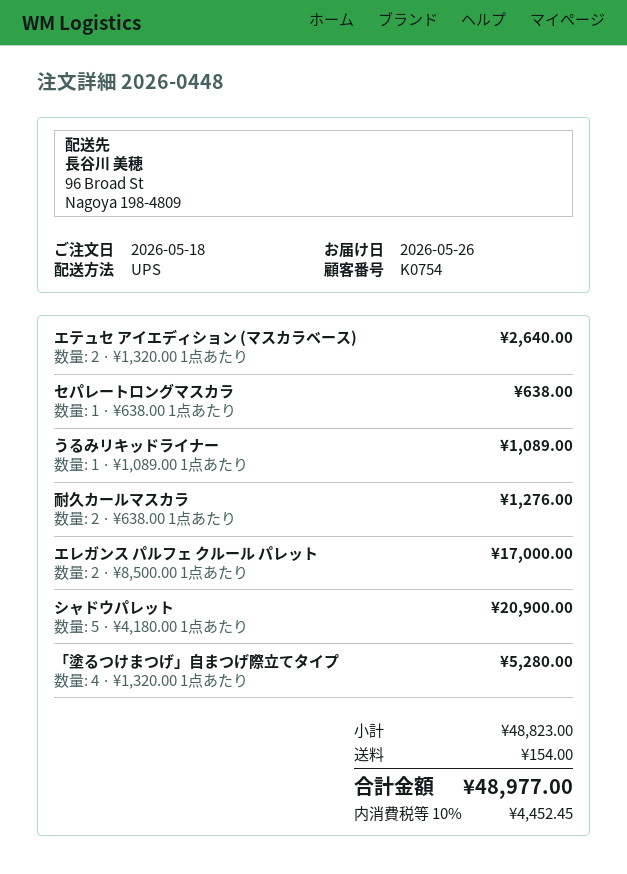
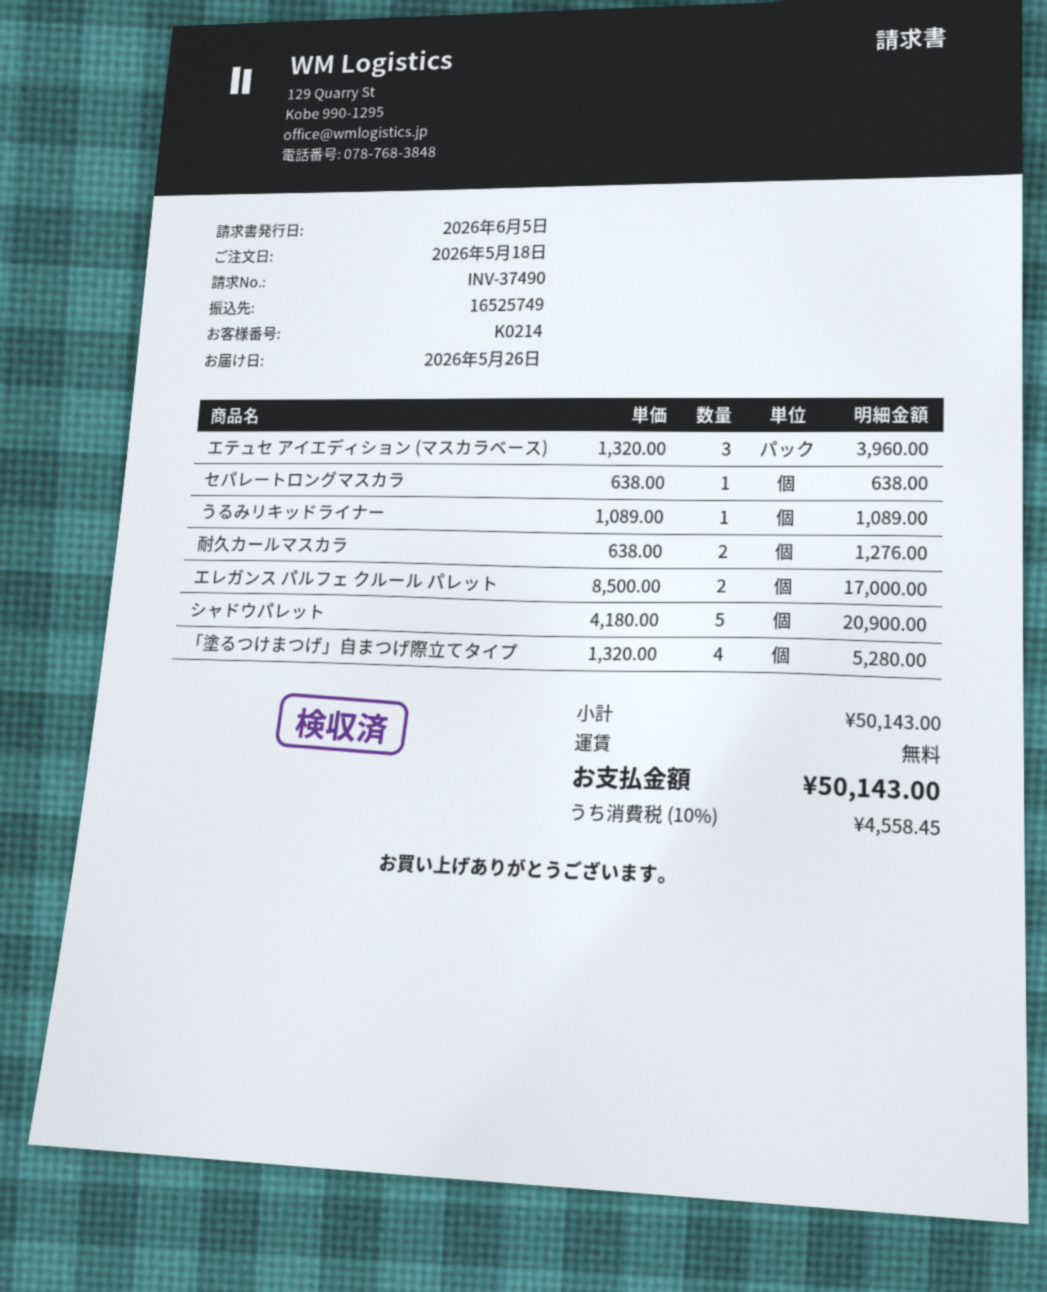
customer number: K0754 -> K0214
エテュセ アイエディション (マスカラベース): 2 x 1320.00 = 2640.00 -> 3 x 1320.00 = 3960.00
subtotal: 48823.00 -> 50143.00
shipping: 154.00 -> 0.00
tax: 10% = 4452.45 -> 10% = 4558.45
total: 48977.00 -> 50143.00

